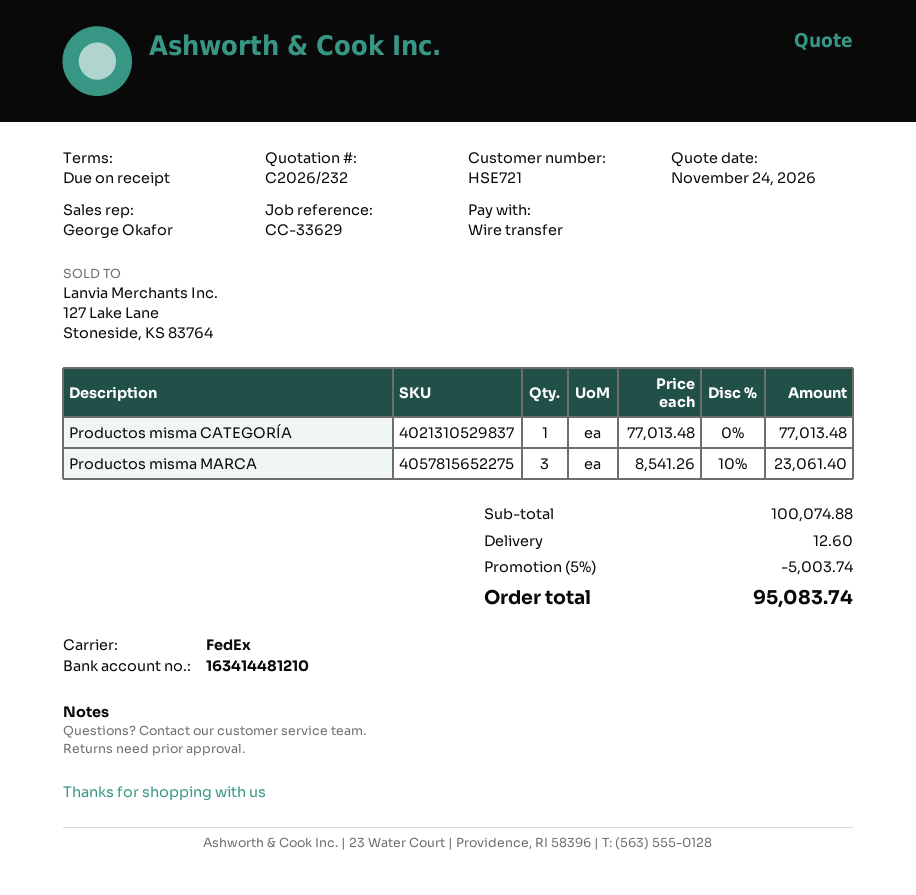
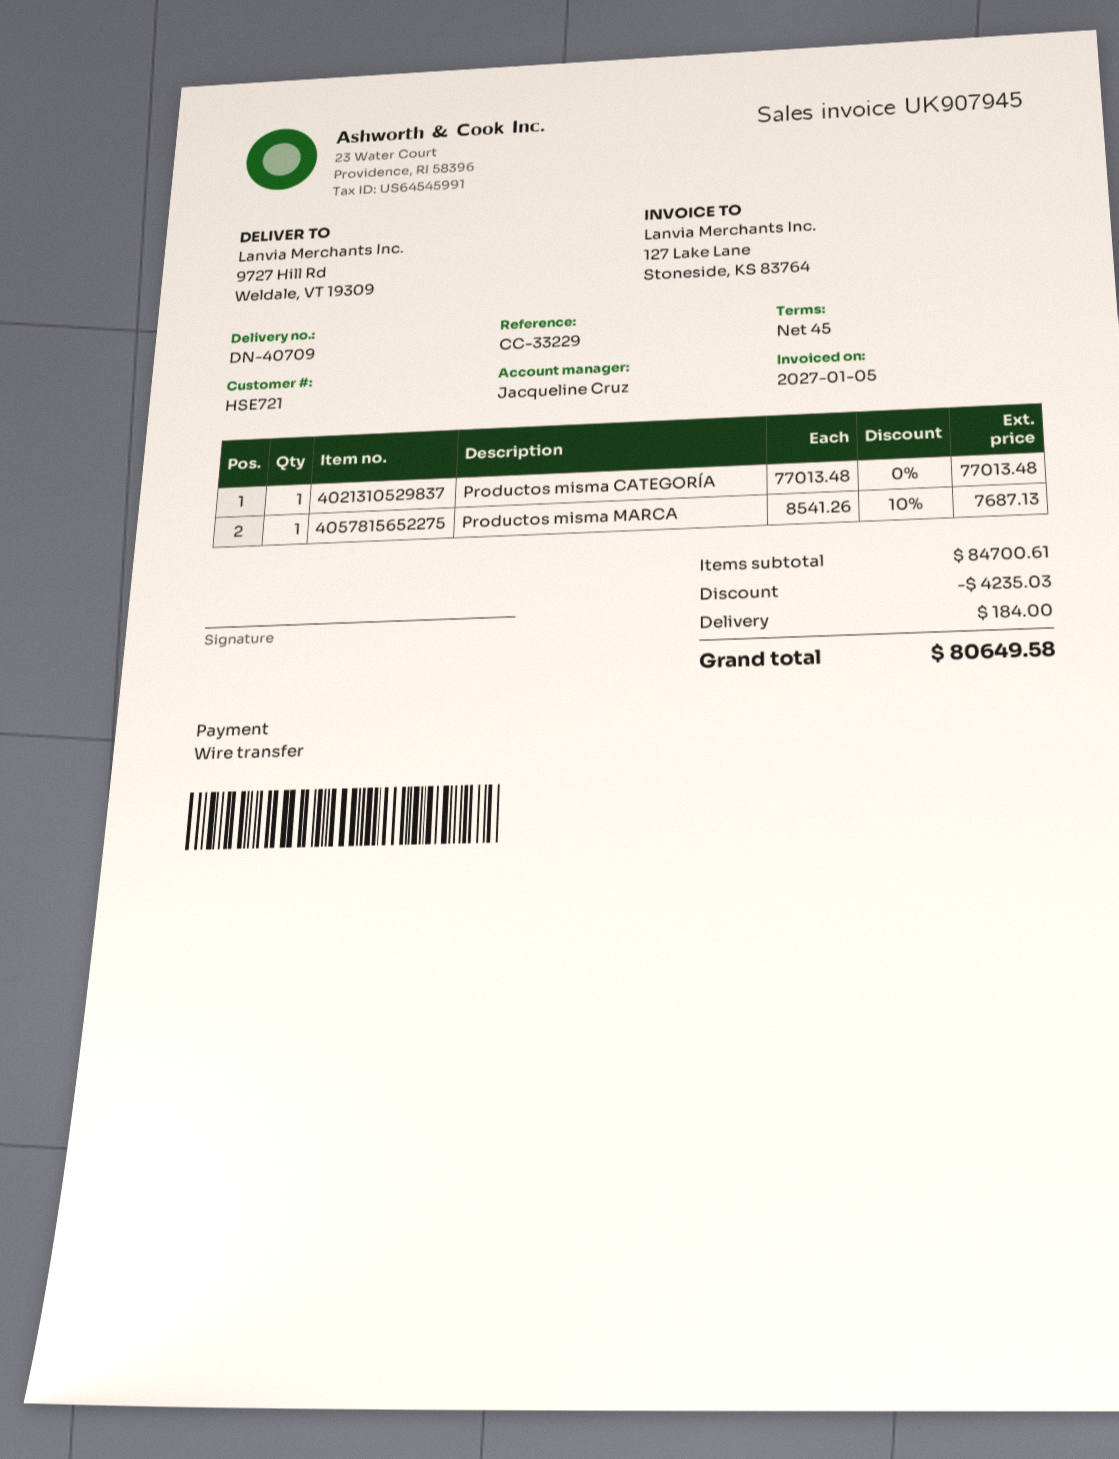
payment terms: on receipt -> 45 days
reference: CC-33629 -> CC-33229
sales rep: George Okafor -> Jacqueline Cruz
Productos misma MARCA: 3 x 8541.26 - 10% = 23061.40 -> 1 x 8541.26 - 10% = 7687.13
subtotal: 100074.88 -> 84700.61
discount: 5003.74 -> 4235.03
shipping: 12.60 -> 184.00
total: 95083.74 -> 80649.58

